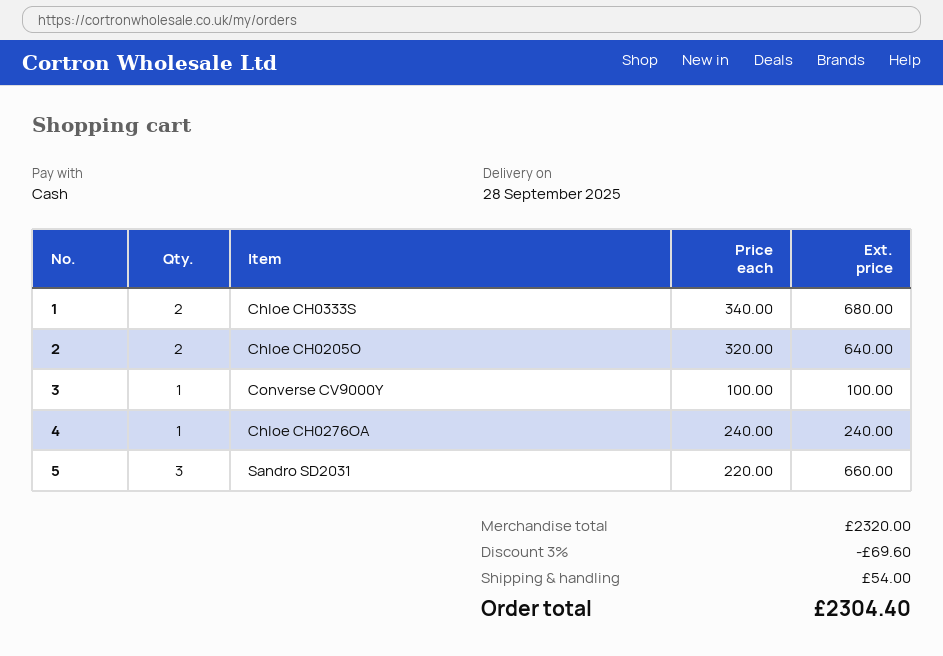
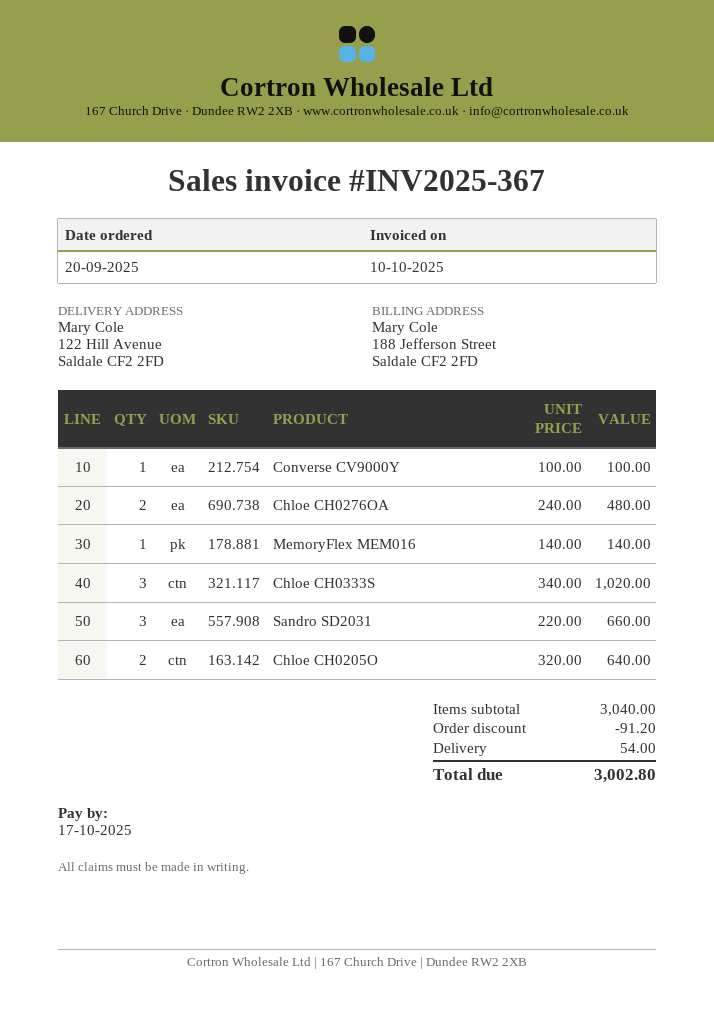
Chloe CH0333S: 2 x 340.00 = 680.00 -> 3 x 340.00 = 1020.00
Chloe CH0276OA: 1 x 240.00 = 240.00 -> 2 x 240.00 = 480.00
MemoryFlex MEM016: none -> 1 x 140.00 = 140.00
subtotal: 2320.00 -> 3040.00
discount: 69.60 -> 91.20
total: 2304.40 -> 3002.80

